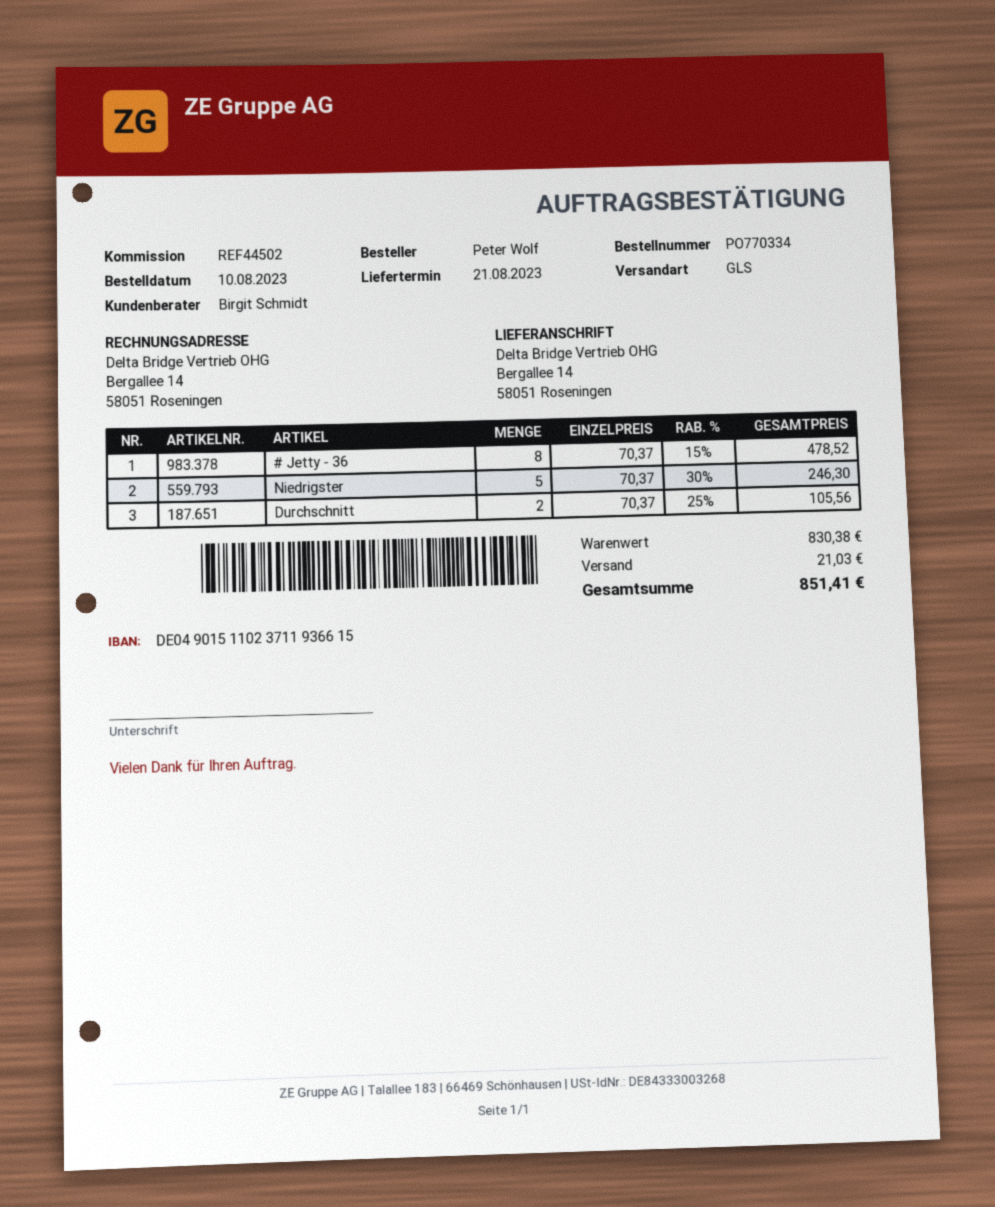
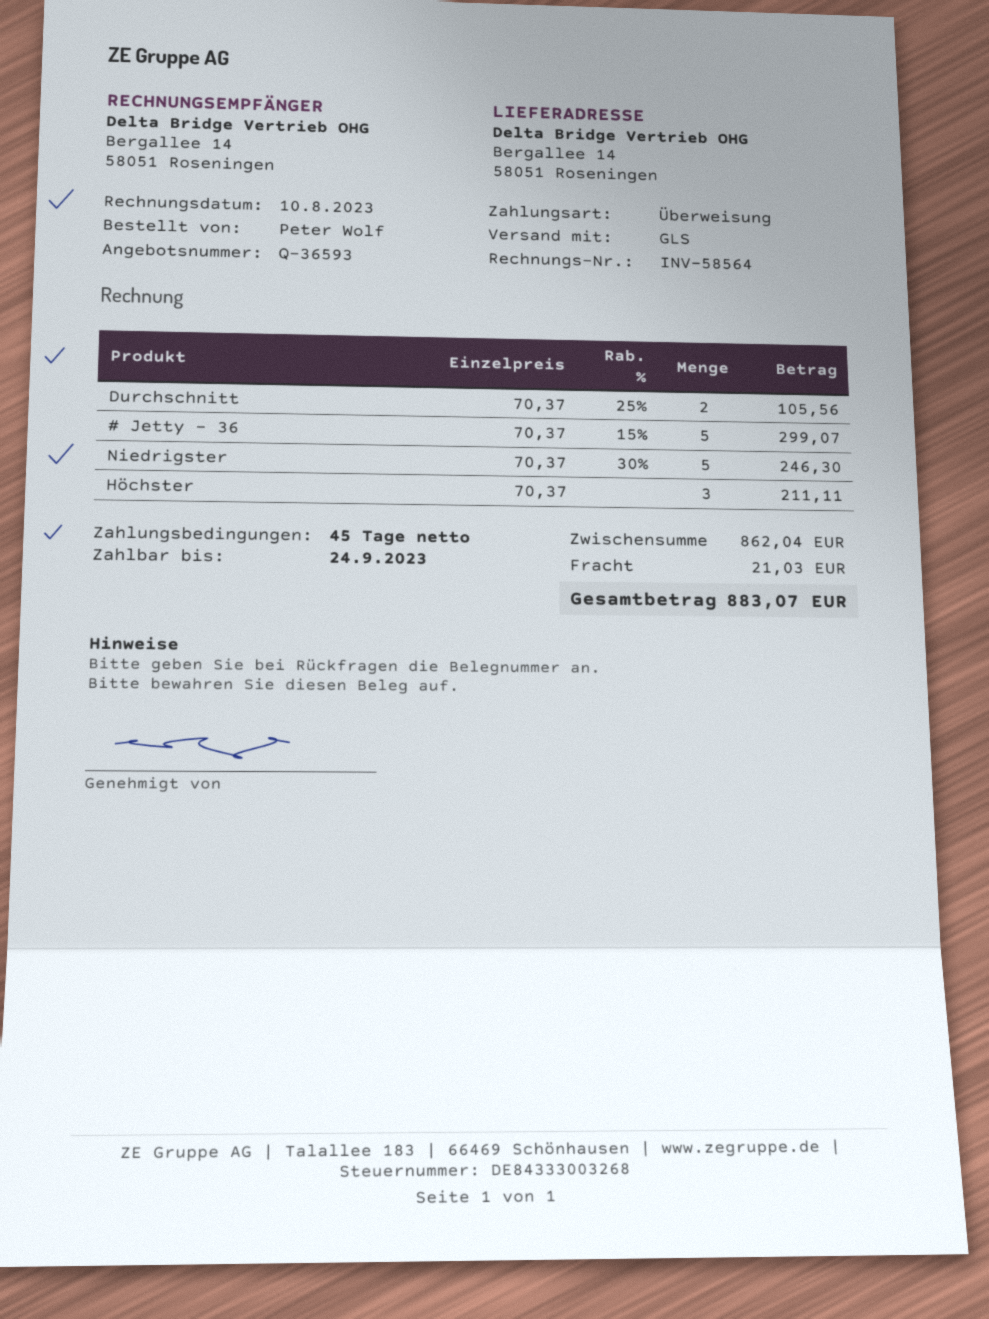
# Jetty - 36: 8 x 70.37 - 15% = 478.52 -> 5 x 70.37 - 15% = 299.07
Höchster: none -> 3 x 70.37 = 211.11
subtotal: 830.38 -> 862.04
total: 851.41 -> 883.07

